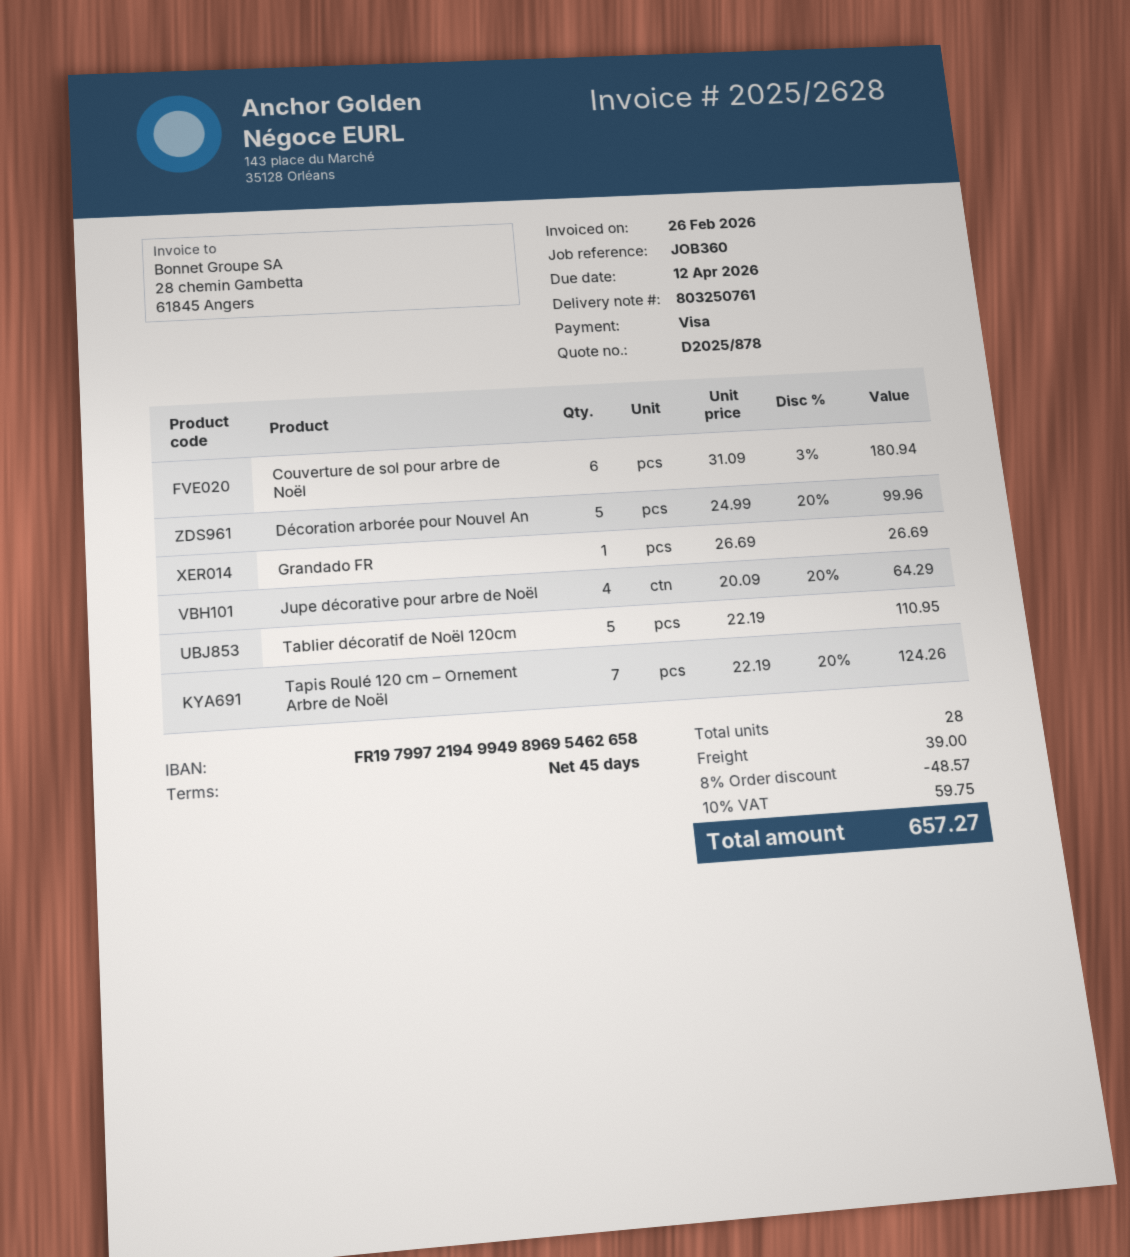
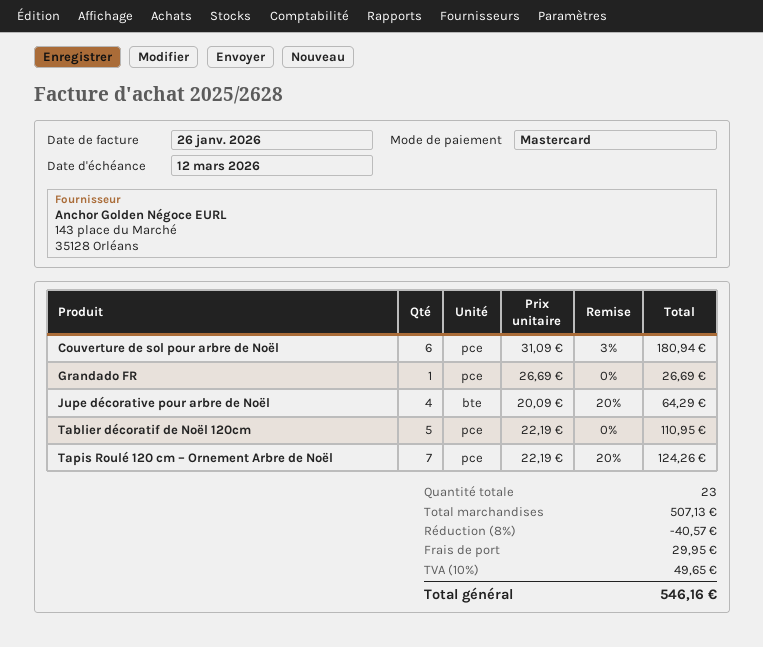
invoice date: 2026-02-26 -> 2026-01-26
due date: 2026-04-12 -> 2026-03-12
payment method: Visa -> Mastercard
Décoration arborée pour Nouvel An: 5 x 24.99 - 20% = 99.96 -> none
total quantity: 28 -> 23
discount: 8% = 48.57 -> 8% = 40.57
shipping: 39.00 -> 29.95
tax: 10% = 59.75 -> 10% = 49.65
total: 657.27 -> 546.16

